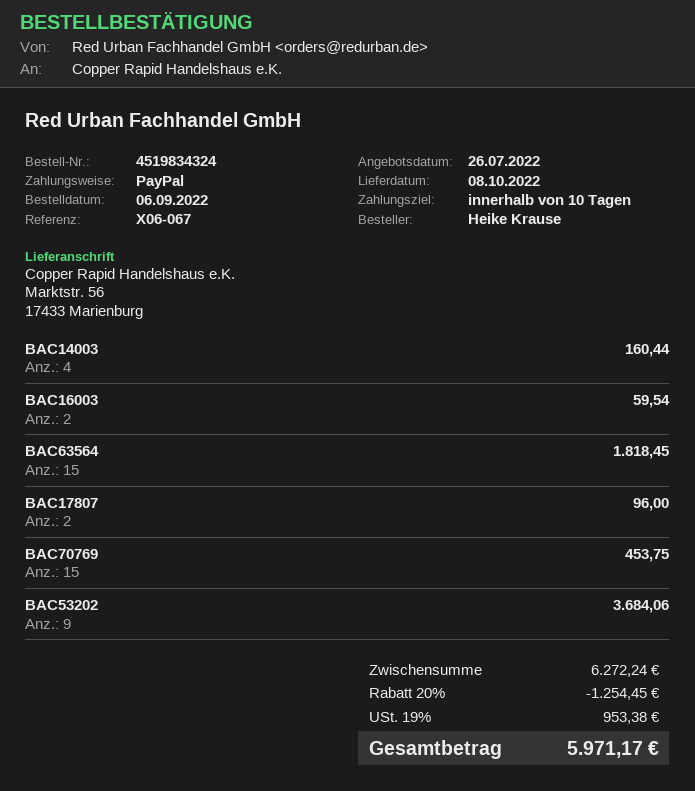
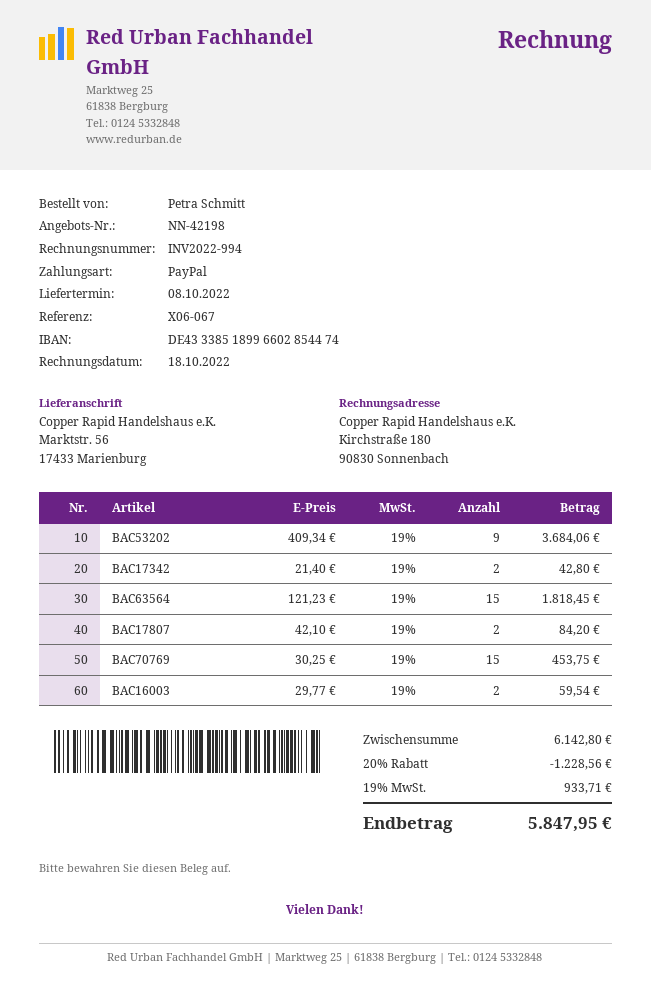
ordered by: Heike Krause -> Petra Schmitt
BAC14003: 4 for 160.44 -> none
BAC17807: 2 for 96.00 -> 2 for 84.20
BAC17342: none -> 2 for 42.80
subtotal: 6272.24 -> 6142.80
discount: 20% = 1254.45 -> 20% = 1228.56
tax: 19% = 953.38 -> 19% = 933.71
total: 5971.17 -> 5847.95

